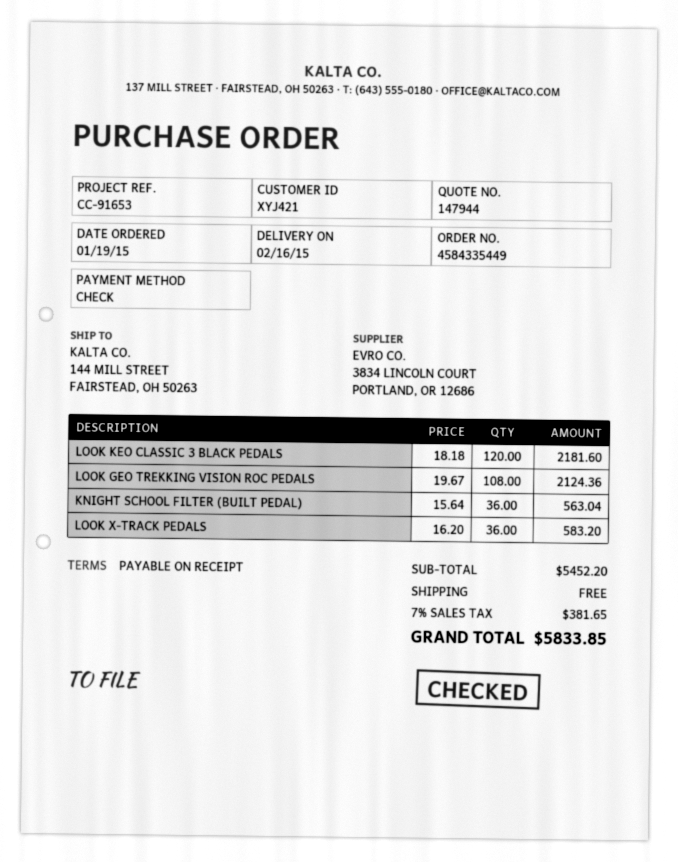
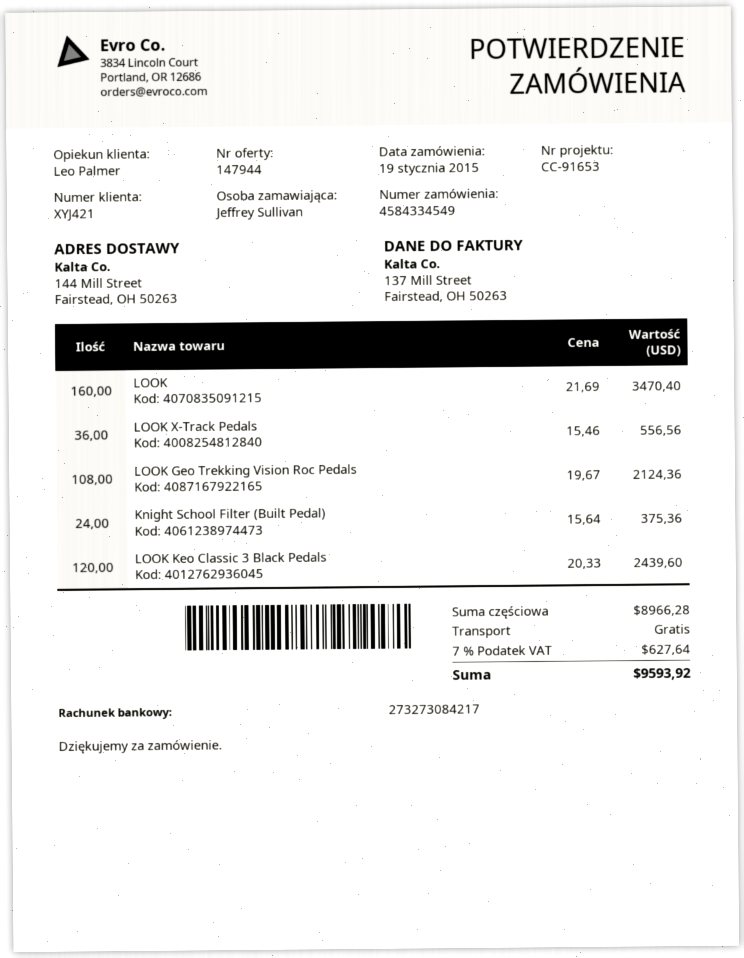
order number: 4584335449 -> 4584334549
LOOK KEO CLASSIC 3 BLACK PEDALS: 120 x 18.18 = 2181.60 -> 120 x 20.33 = 2439.60
KNIGHT SCHOOL FILTER (BUILT PEDAL): 36 x 15.64 = 563.04 -> 24 x 15.64 = 375.36
LOOK X-TRACK PEDALS: 36 x 16.20 = 583.20 -> 36 x 15.46 = 556.56
LOOK: none -> 160 x 21.69 = 3470.40
subtotal: 5452.20 -> 8966.28
tax: 7% = 381.65 -> 7% = 627.64
total: 5833.85 -> 9593.92

